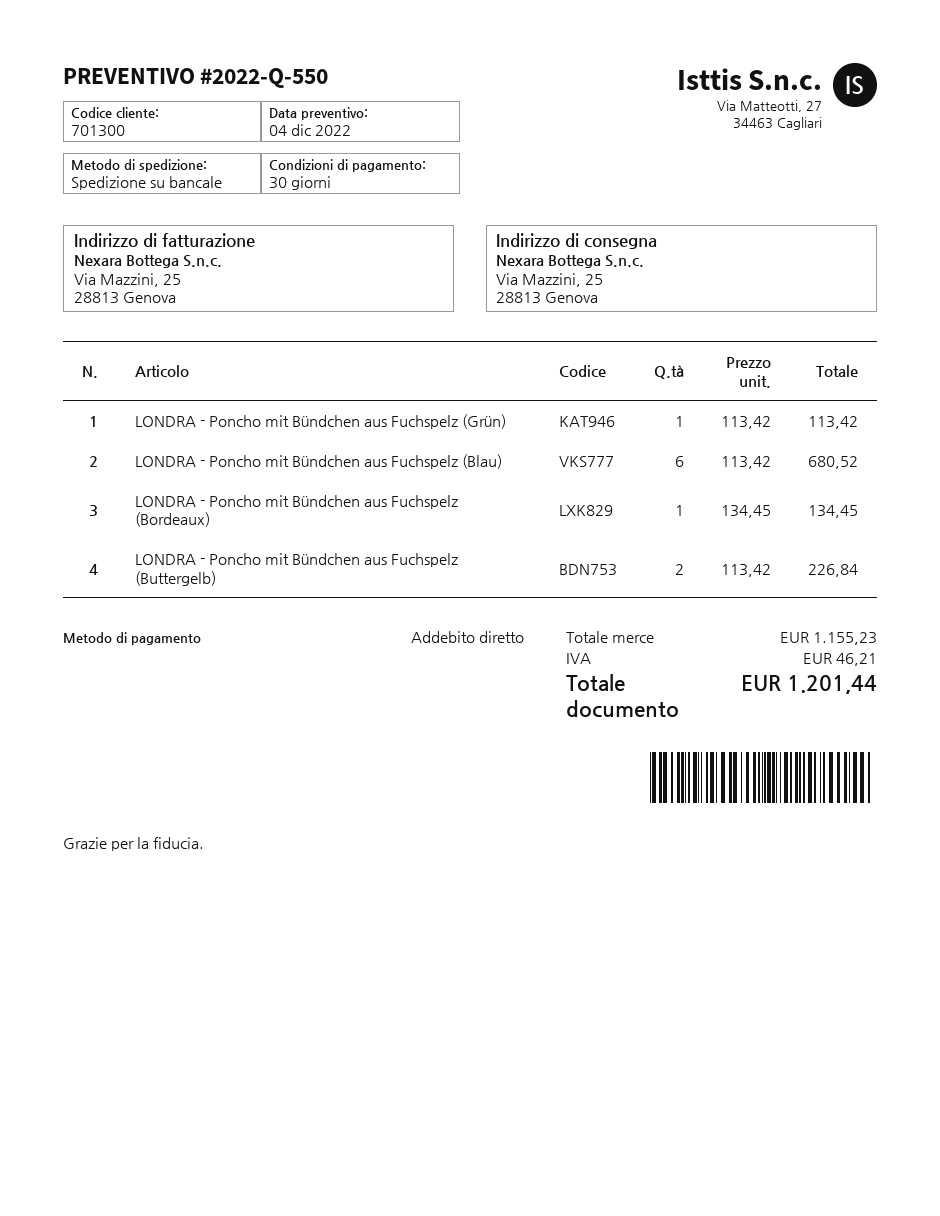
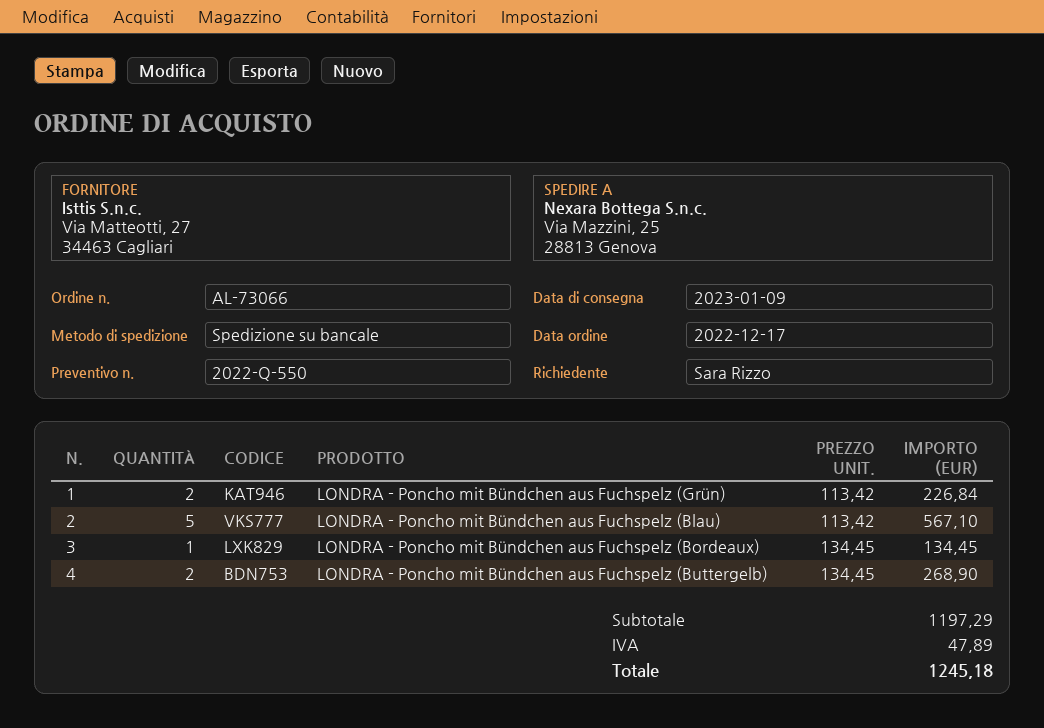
LONDRA - Poncho mit Bündchen aus Fuchspelz (Grün): 1 x 113.42 = 113.42 -> 2 x 113.42 = 226.84
LONDRA - Poncho mit Bündchen aus Fuchspelz (Blau): 6 x 113.42 = 680.52 -> 5 x 113.42 = 567.10
LONDRA - Poncho mit Bündchen aus Fuchspelz (Buttergelb): 2 x 113.42 = 226.84 -> 2 x 134.45 = 268.90
subtotal: 1155.23 -> 1197.29
tax: 46.21 -> 47.89
total: 1201.44 -> 1245.18

